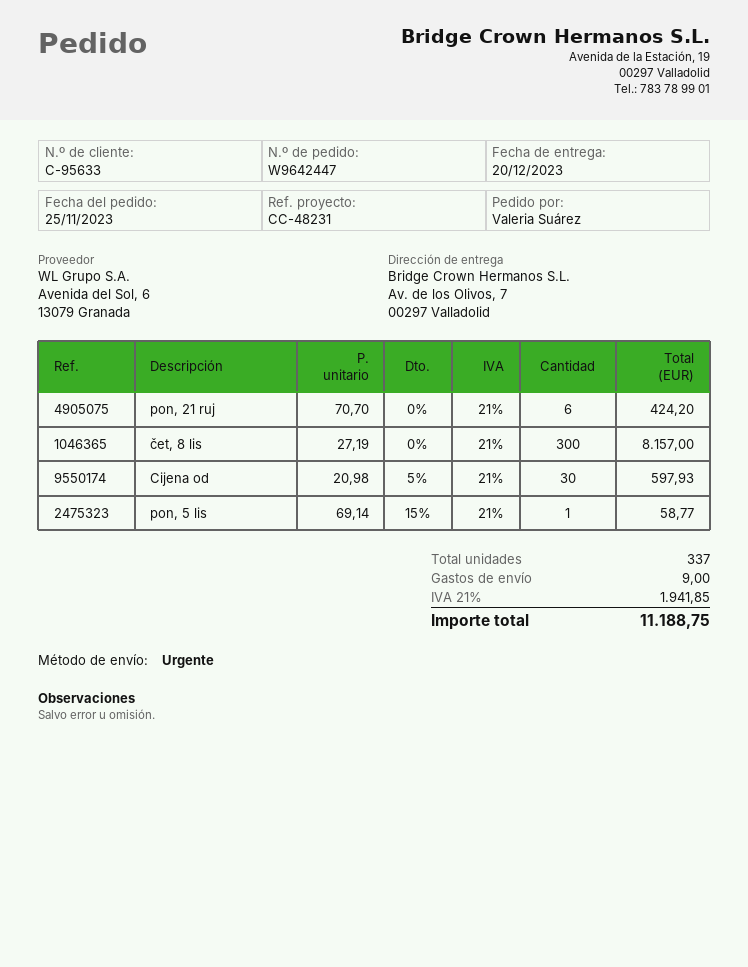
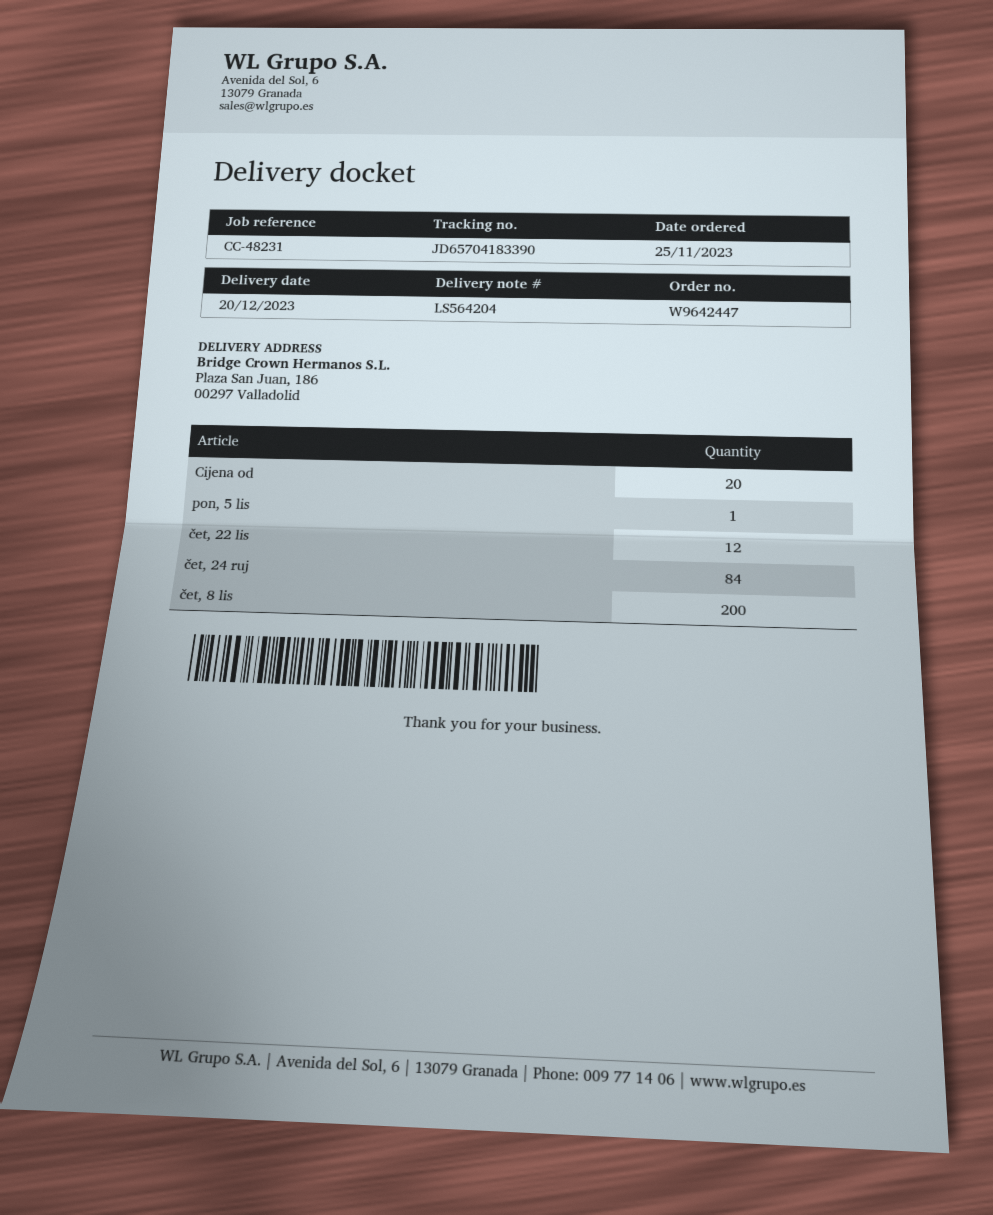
ship to: Av. de los Olivos, 7, 00297 Valladolid -> Plaza San Juan, 186, 00297 Valladolid
pon, 21 ruj: 6 -> none
čet, 8 lis: 300 -> 200
Cijena od: 30 -> 20
čet, 22 lis: none -> 12
čet, 24 ruj: none -> 84

